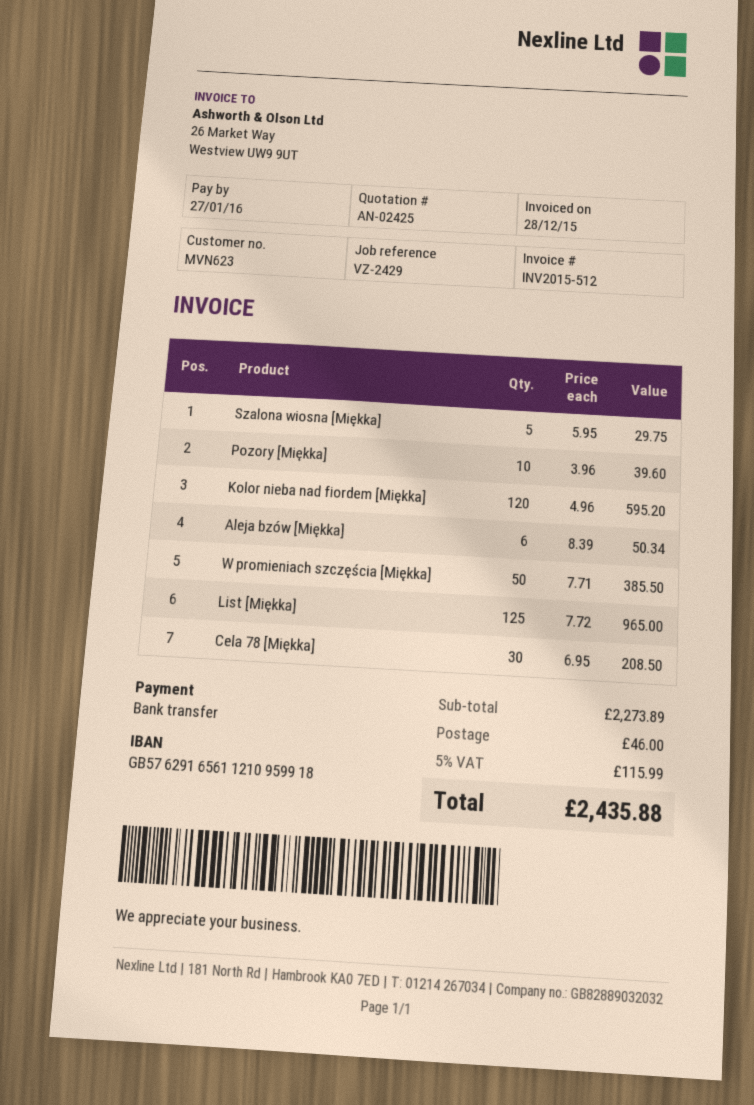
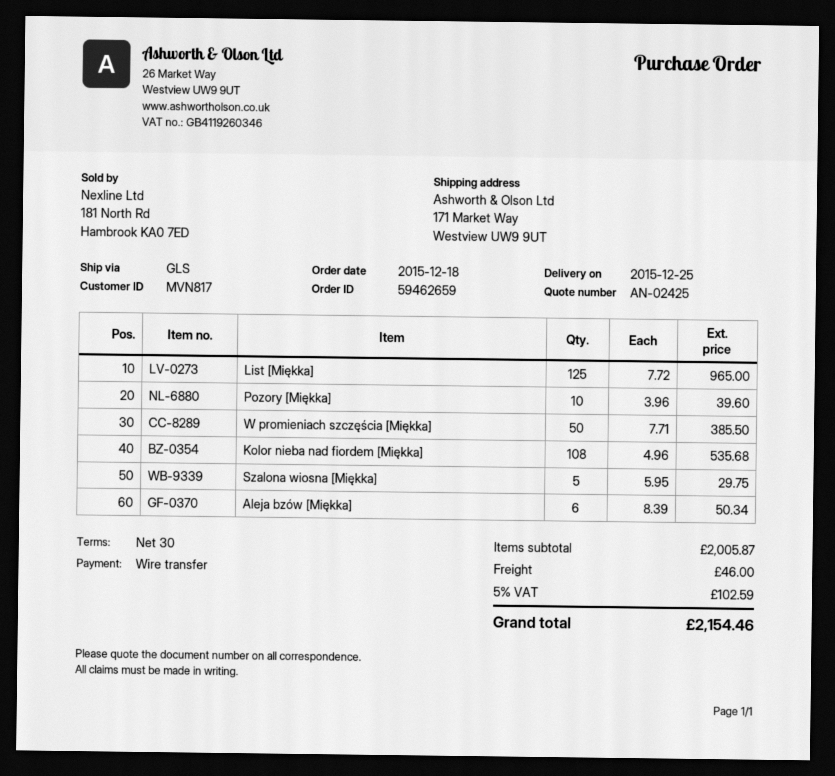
customer number: MVN623 -> MVN817
Kolor nieba nad fiordem [Miękka]: 120 x 4.96 = 595.20 -> 108 x 4.96 = 535.68
Cela 78 [Miękka]: 30 x 6.95 = 208.50 -> none
subtotal: 2273.89 -> 2005.87
tax: 5% = 115.99 -> 5% = 102.59
total: 2435.88 -> 2154.46

